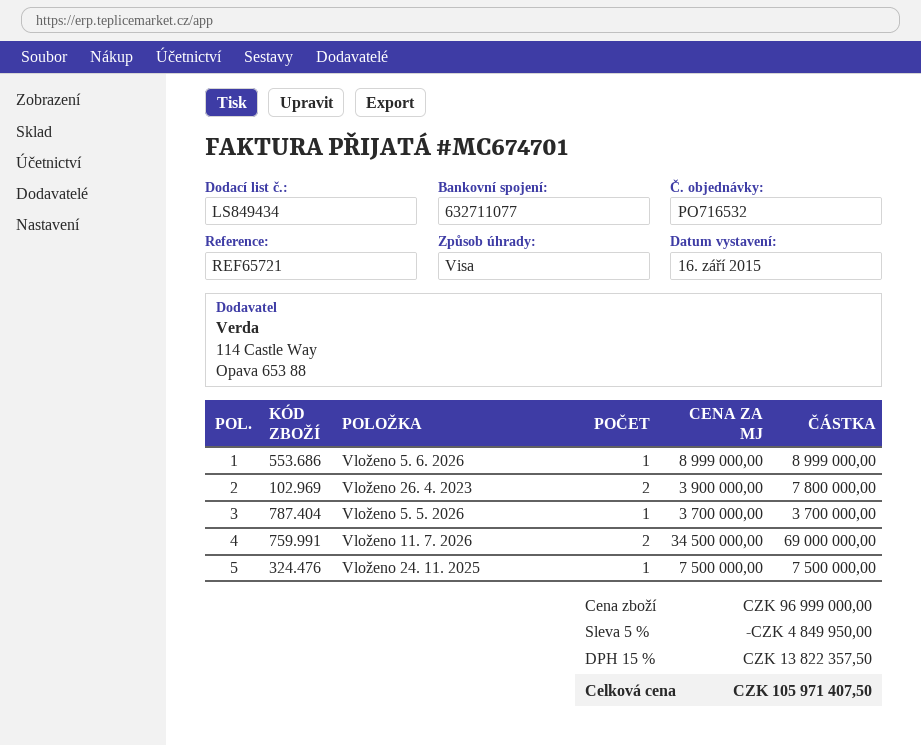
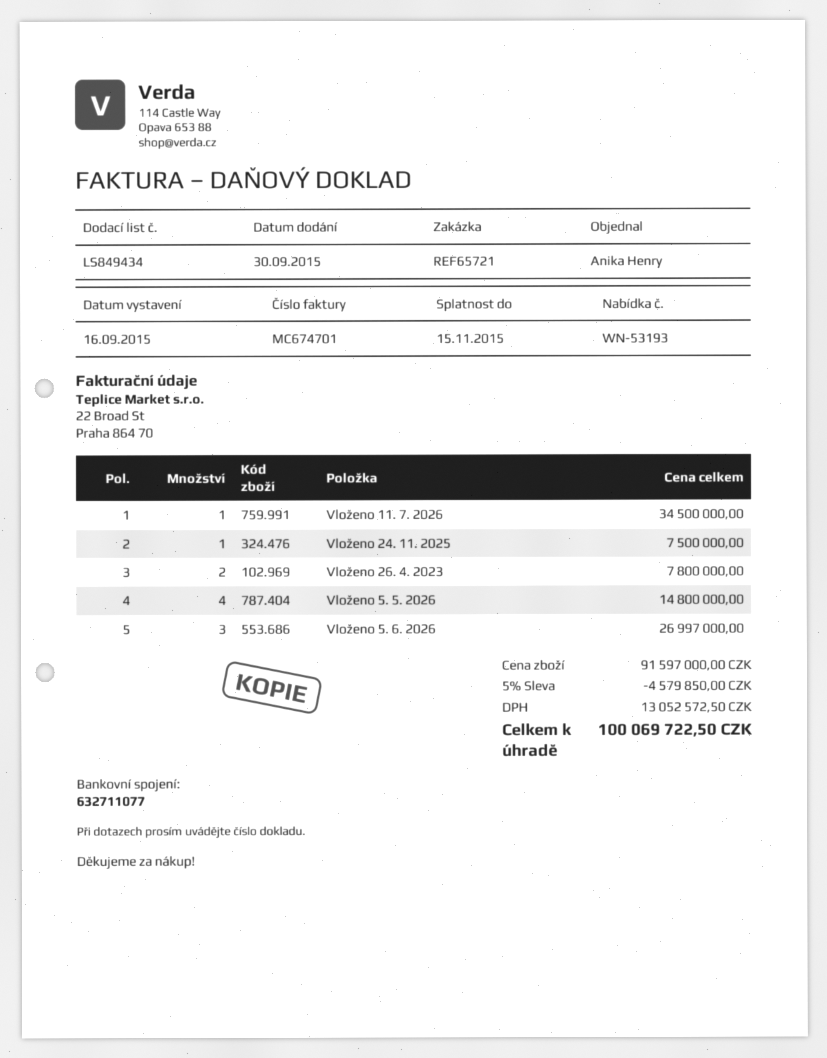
Vloženo 5. 6. 2026: 1 for 8999000.00 -> 3 for 26997000.00
Vloženo 5. 5. 2026: 1 for 3700000.00 -> 4 for 14800000.00
Vloženo 11. 7. 2026: 2 for 69000000.00 -> 1 for 34500000.00
subtotal: 96999000.00 -> 91597000.00
discount: 5% = 4849950.00 -> 5% = 4579850.00
tax: 13822357.50 -> 13052572.50
total: 105971407.50 -> 100069722.50

